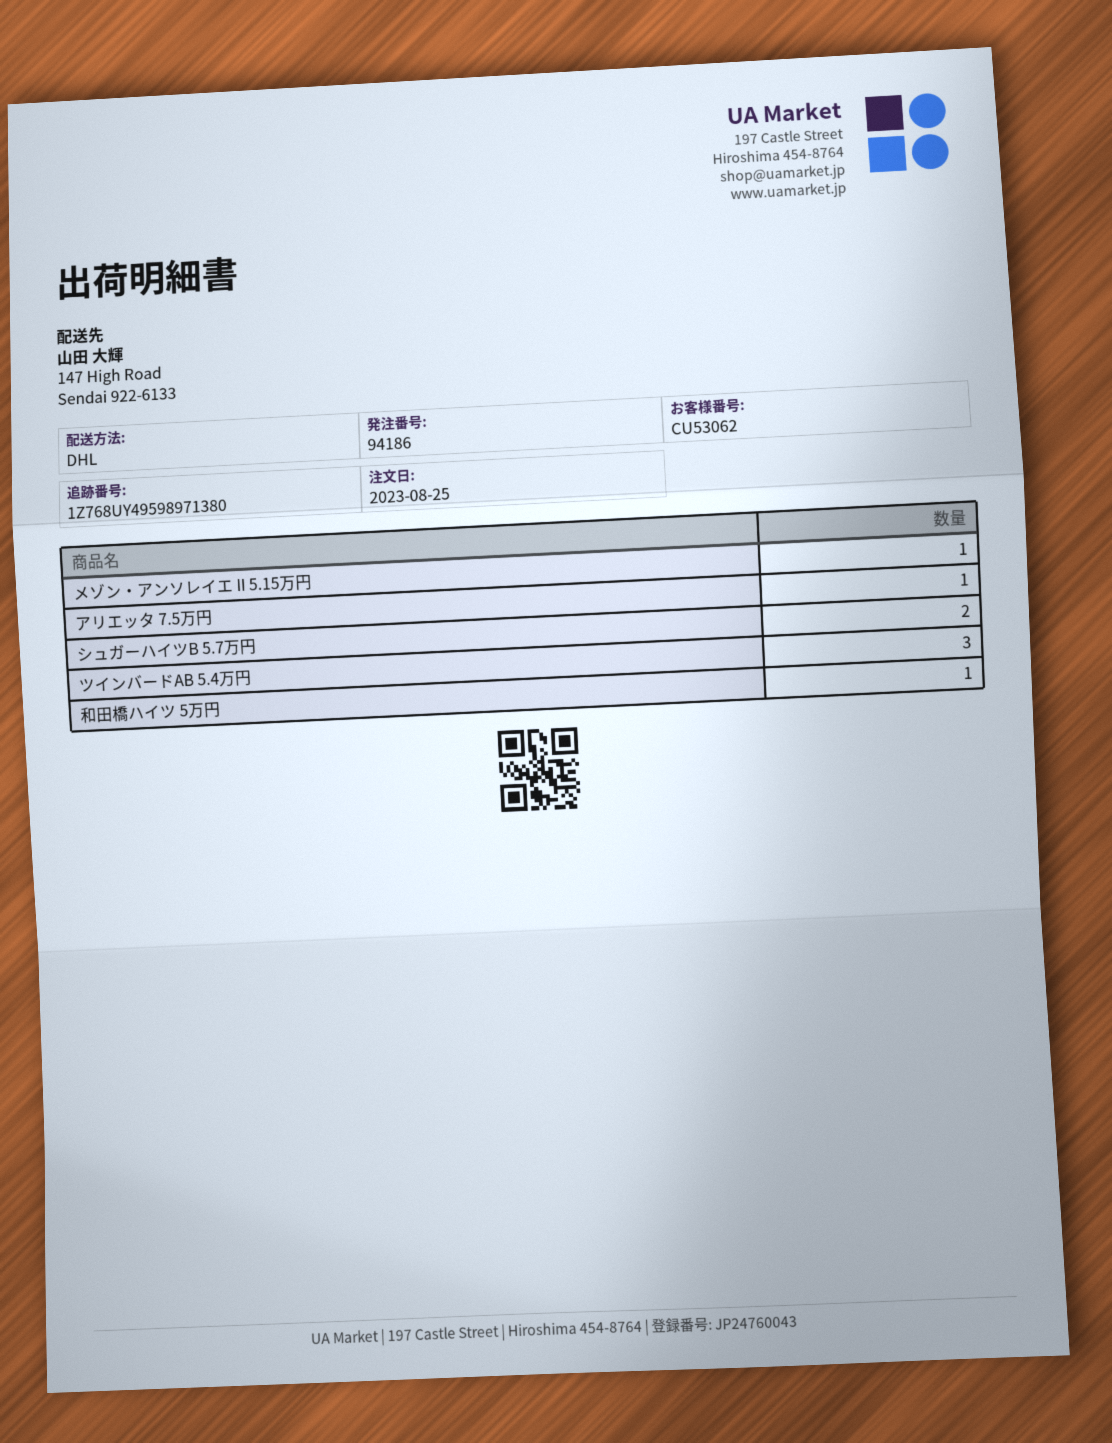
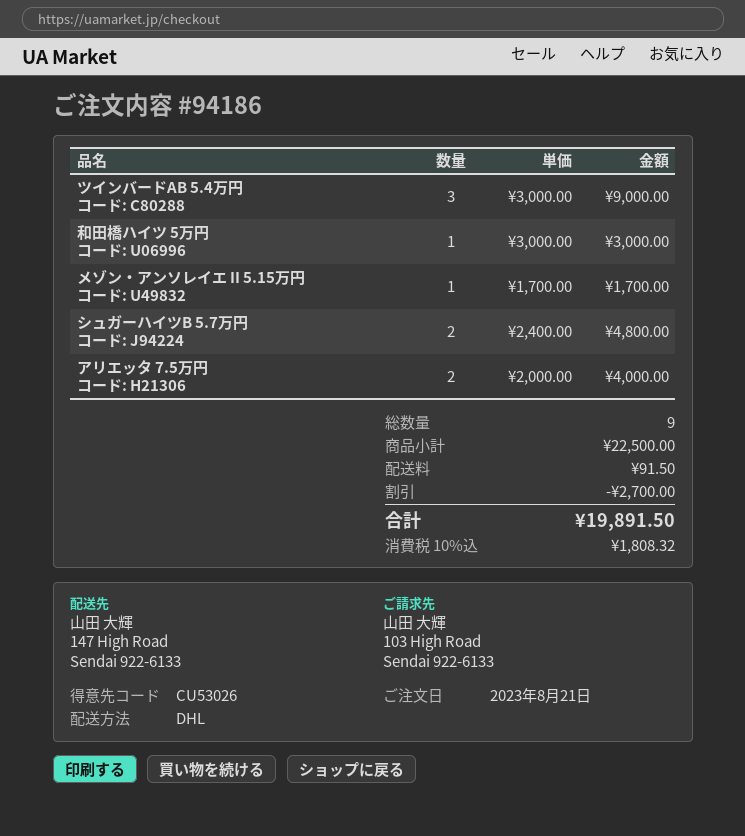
order date: 2023-08-25 -> 2023-08-21
customer number: CU53062 -> CU53026
アリエッタ 7.5万円: 1 -> 2

